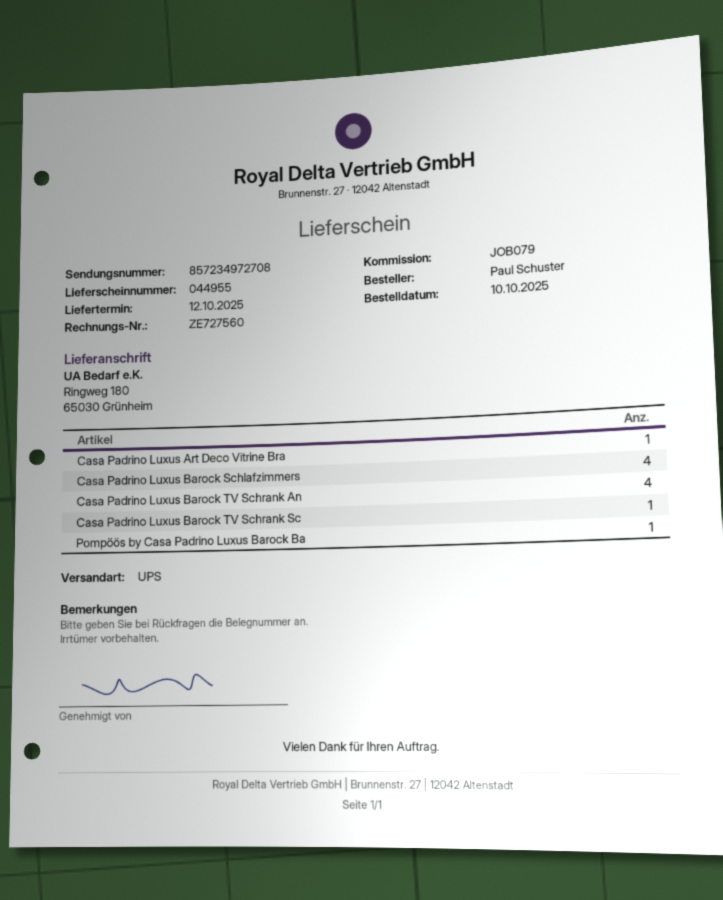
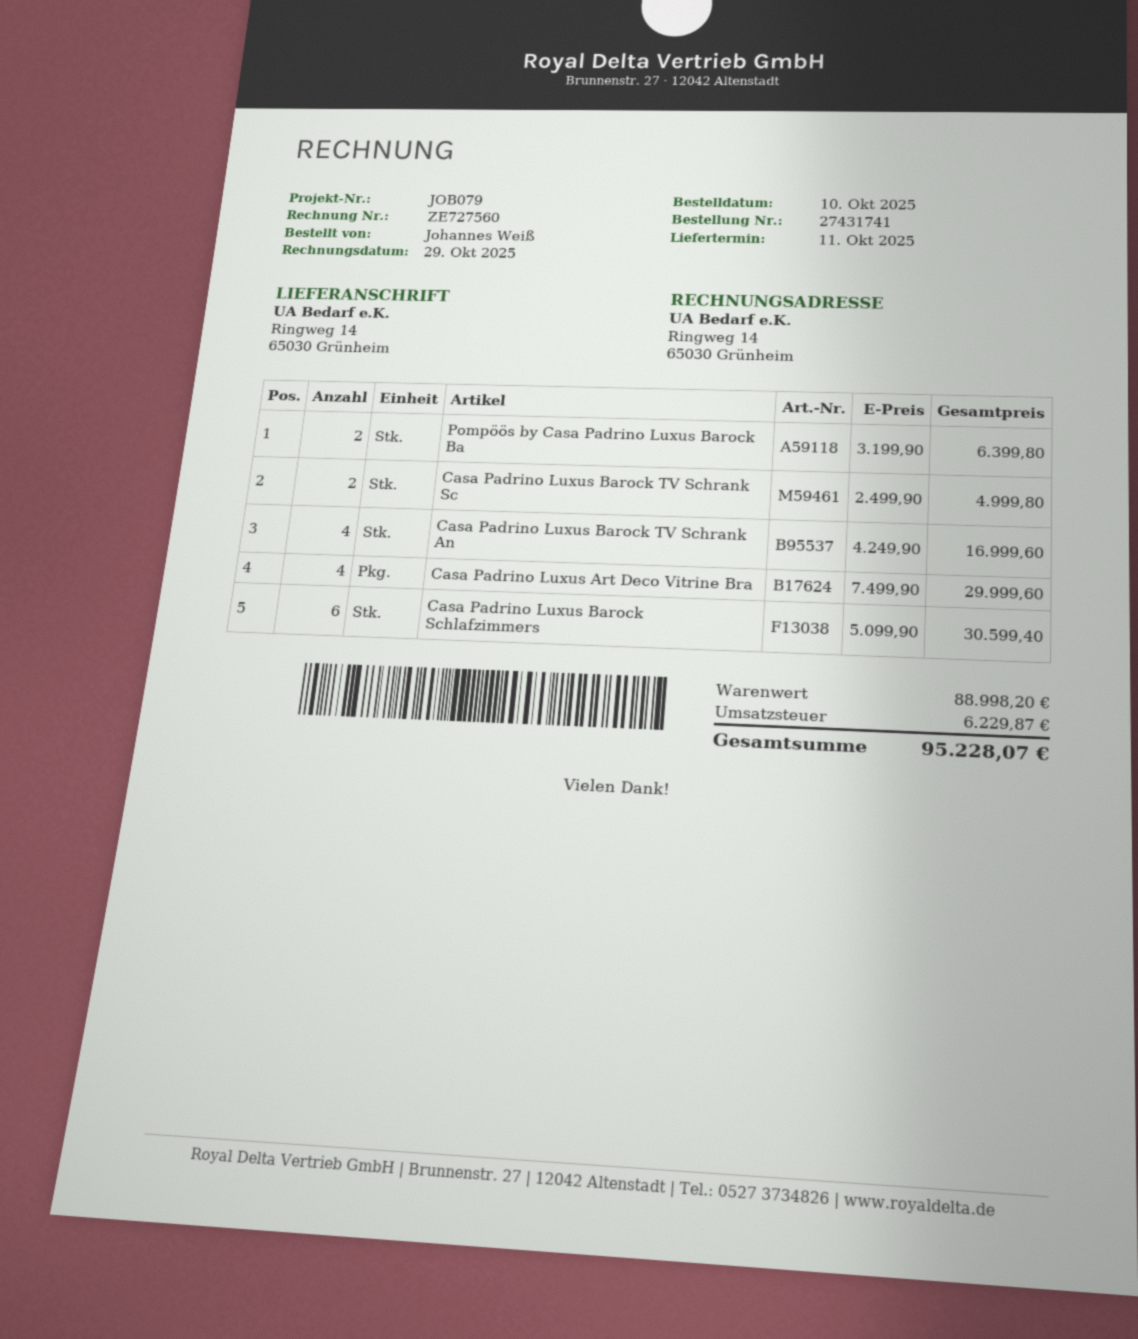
delivery date: 2025-10-12 -> 2025-10-11
ordered by: Paul Schuster -> Johannes Weiß
ship to: Ringweg 180, 65030 Grünheim -> Ringweg 14, 65030 Grünheim
Casa Padrino Luxus Art Deco Vitrine Bra: 1 -> 4
Casa Padrino Luxus Barock Schlafzimmers: 4 -> 6
Casa Padrino Luxus Barock TV Schrank Sc: 1 -> 2
Pompöös by Casa Padrino Luxus Barock Ba: 1 -> 2

